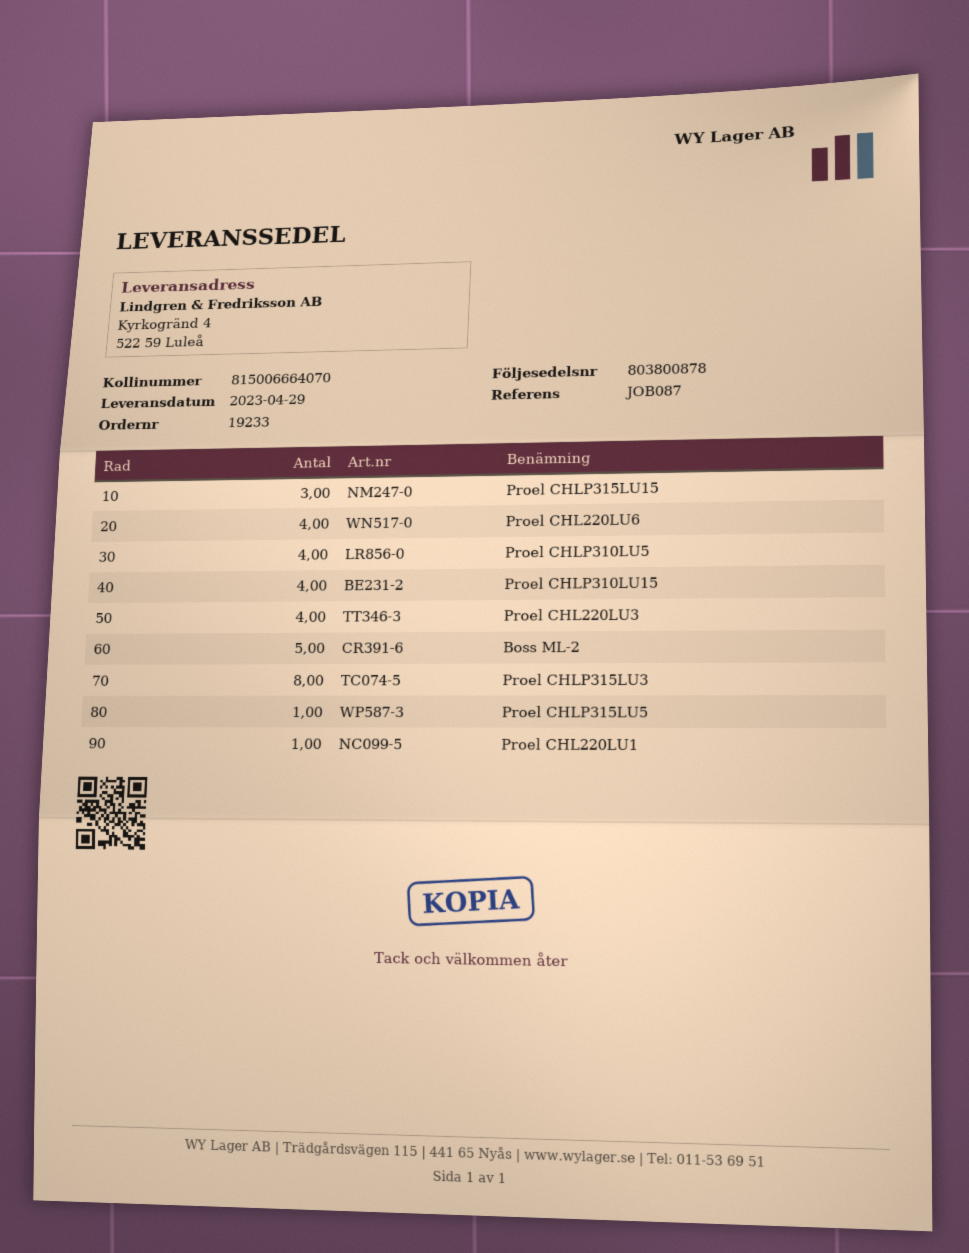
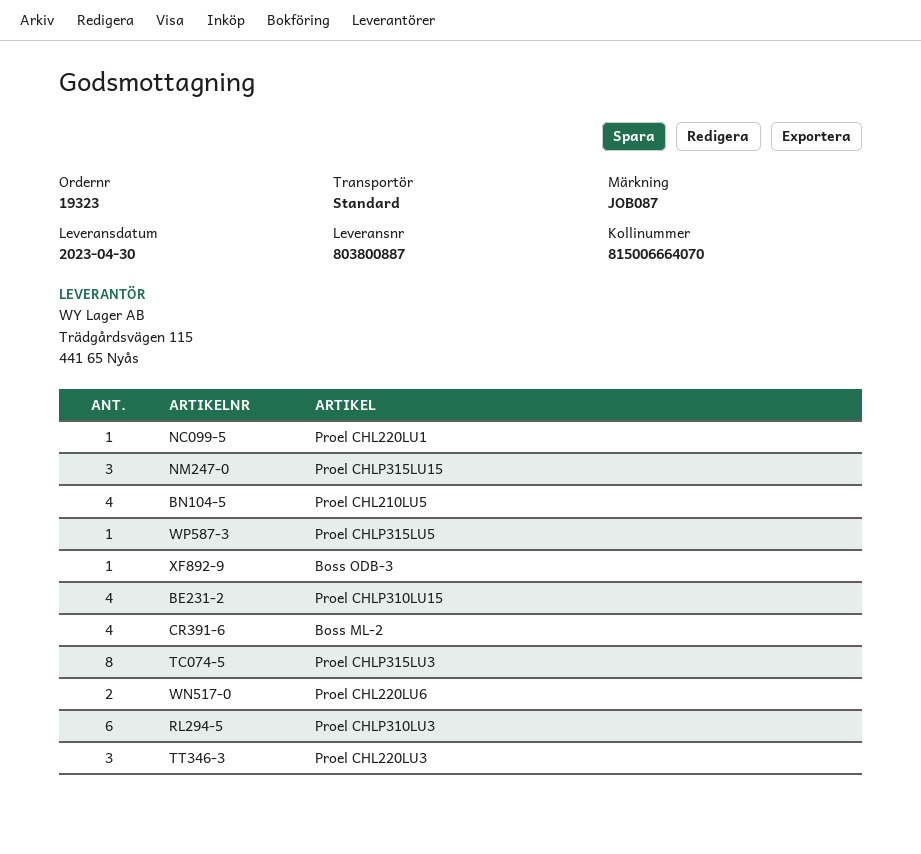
order number: 19233 -> 19323
delivery note number: 803800878 -> 803800887
delivery date: 2023-04-29 -> 2023-04-30
Proel CHL220LU6: 4 -> 2
Proel CHLP310LU5: 4 -> none
Proel CHL220LU3: 4 -> 3
Boss ML-2: 5 -> 4
Proel CHL210LU5: none -> 4
Boss ODB-3: none -> 1
Proel CHLP310LU3: none -> 6

